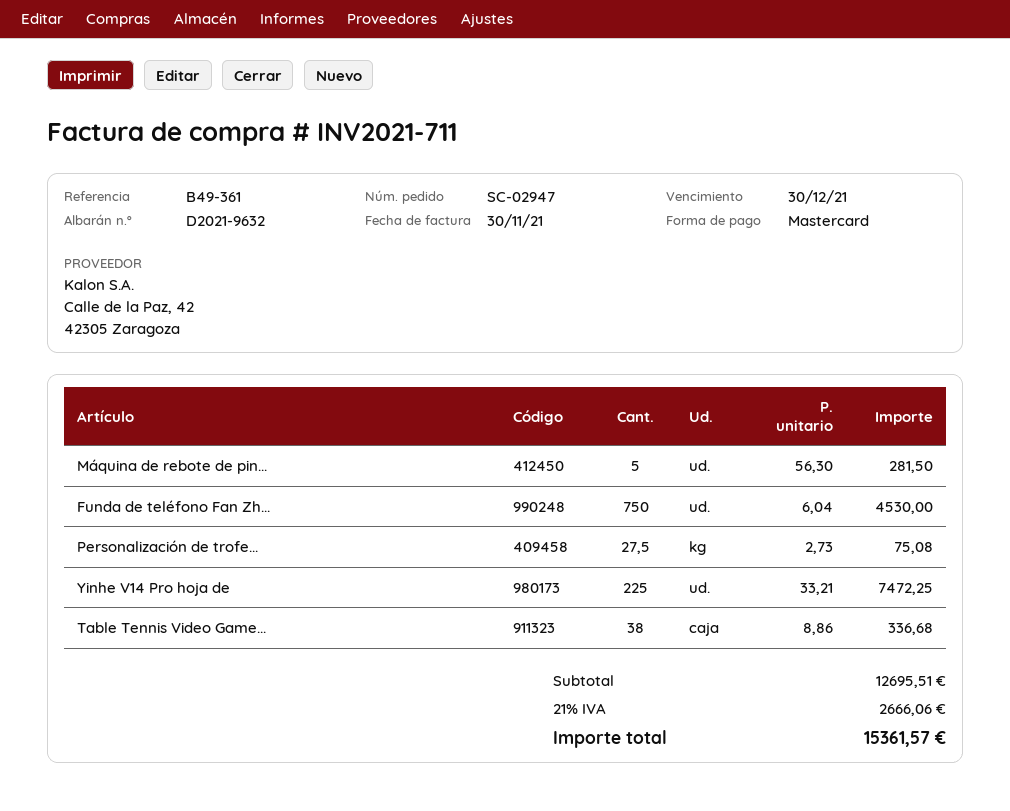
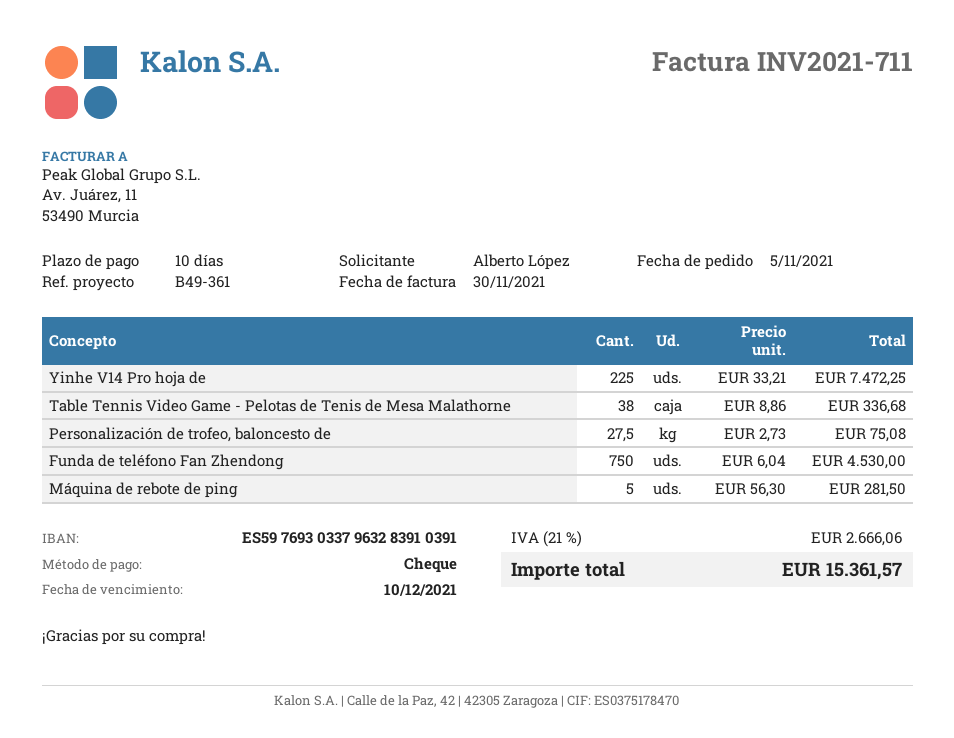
due date: 2021-12-30 -> 2021-12-10
payment method: Mastercard -> cheque

